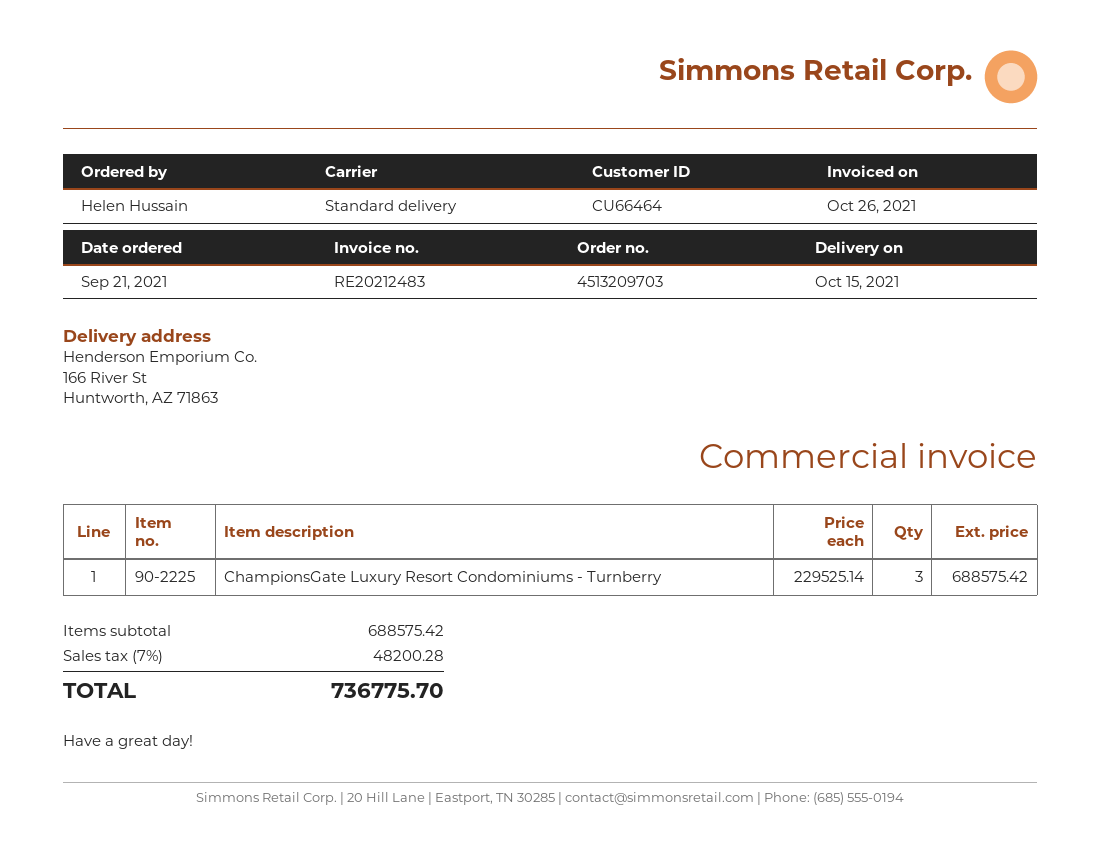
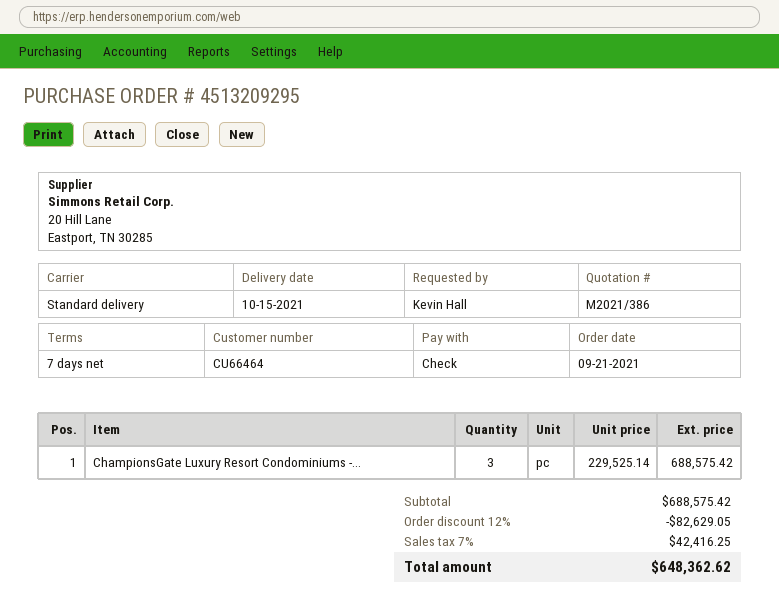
order number: 4513209703 -> 4513209295
ordered by: Helen Hussain -> Kevin Hall
discount: none -> 12% = 82629.05
tax: 7% = 48200.28 -> 7% = 42416.25
total: 736775.70 -> 648362.62

